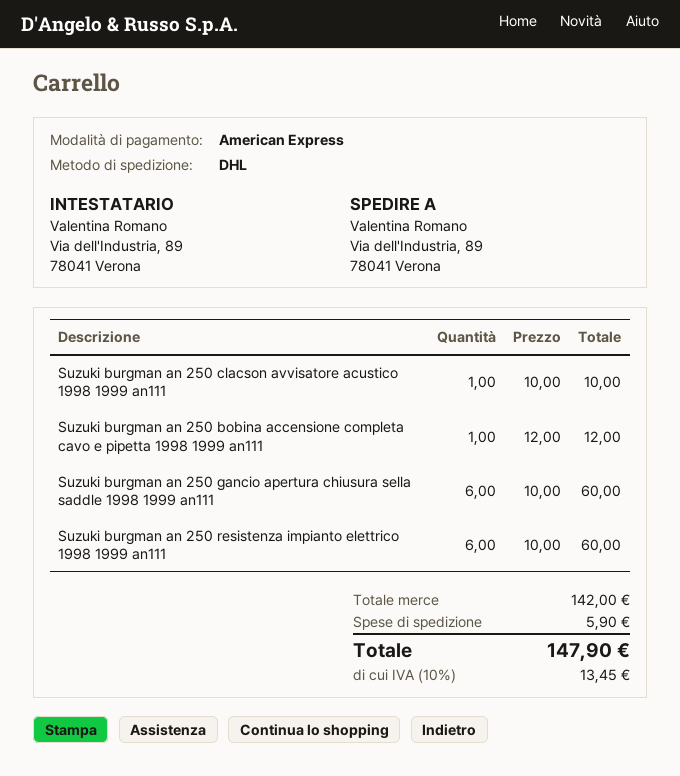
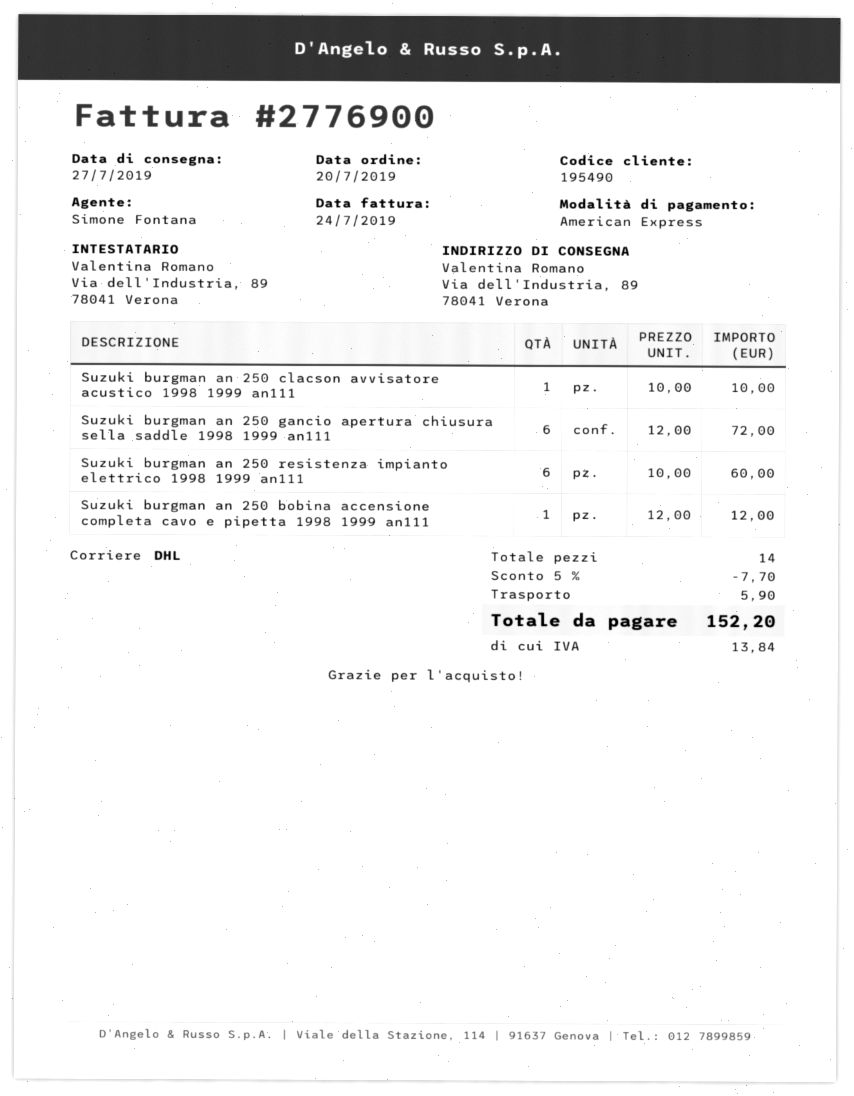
Suzuki burgman an 250 gancio apertura chiusura sella saddle 1998 1999 an111: 6 x 10.00 = 60.00 -> 6 x 12.00 = 72.00
discount: none -> 5% = 7.70
tax: 13.45 -> 13.84
total: 147.90 -> 152.20

